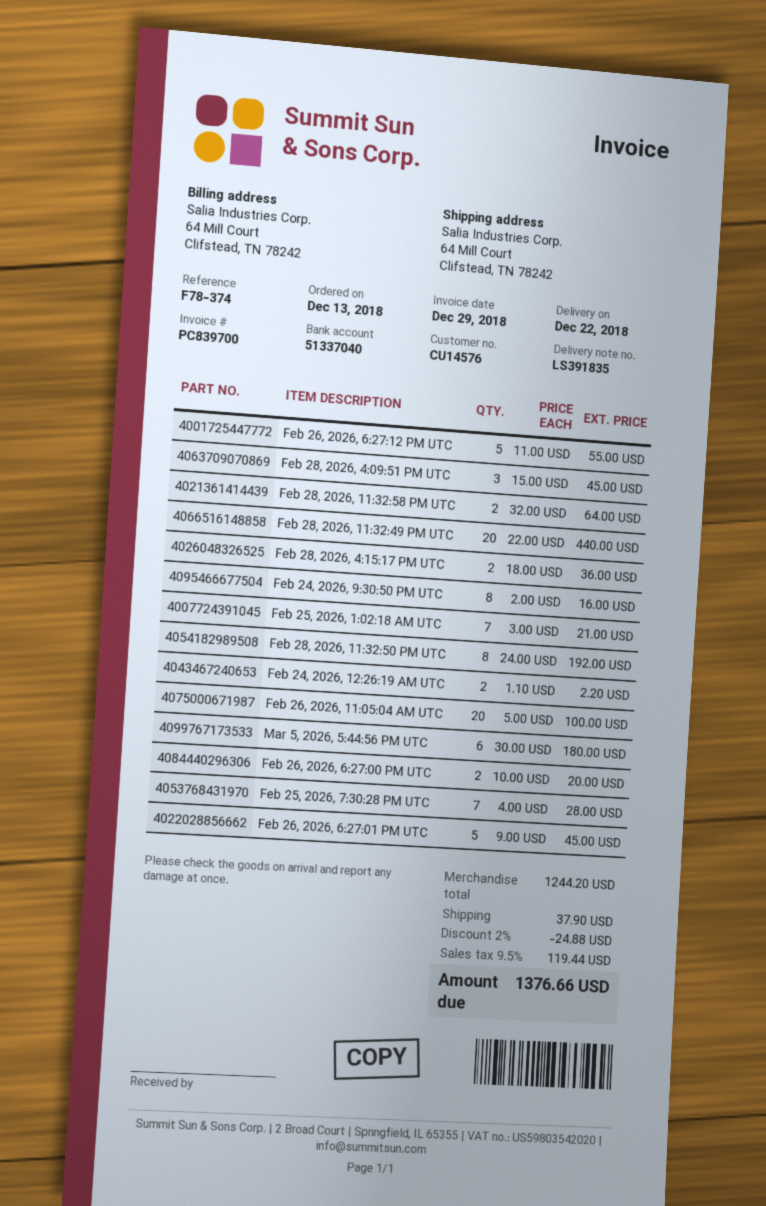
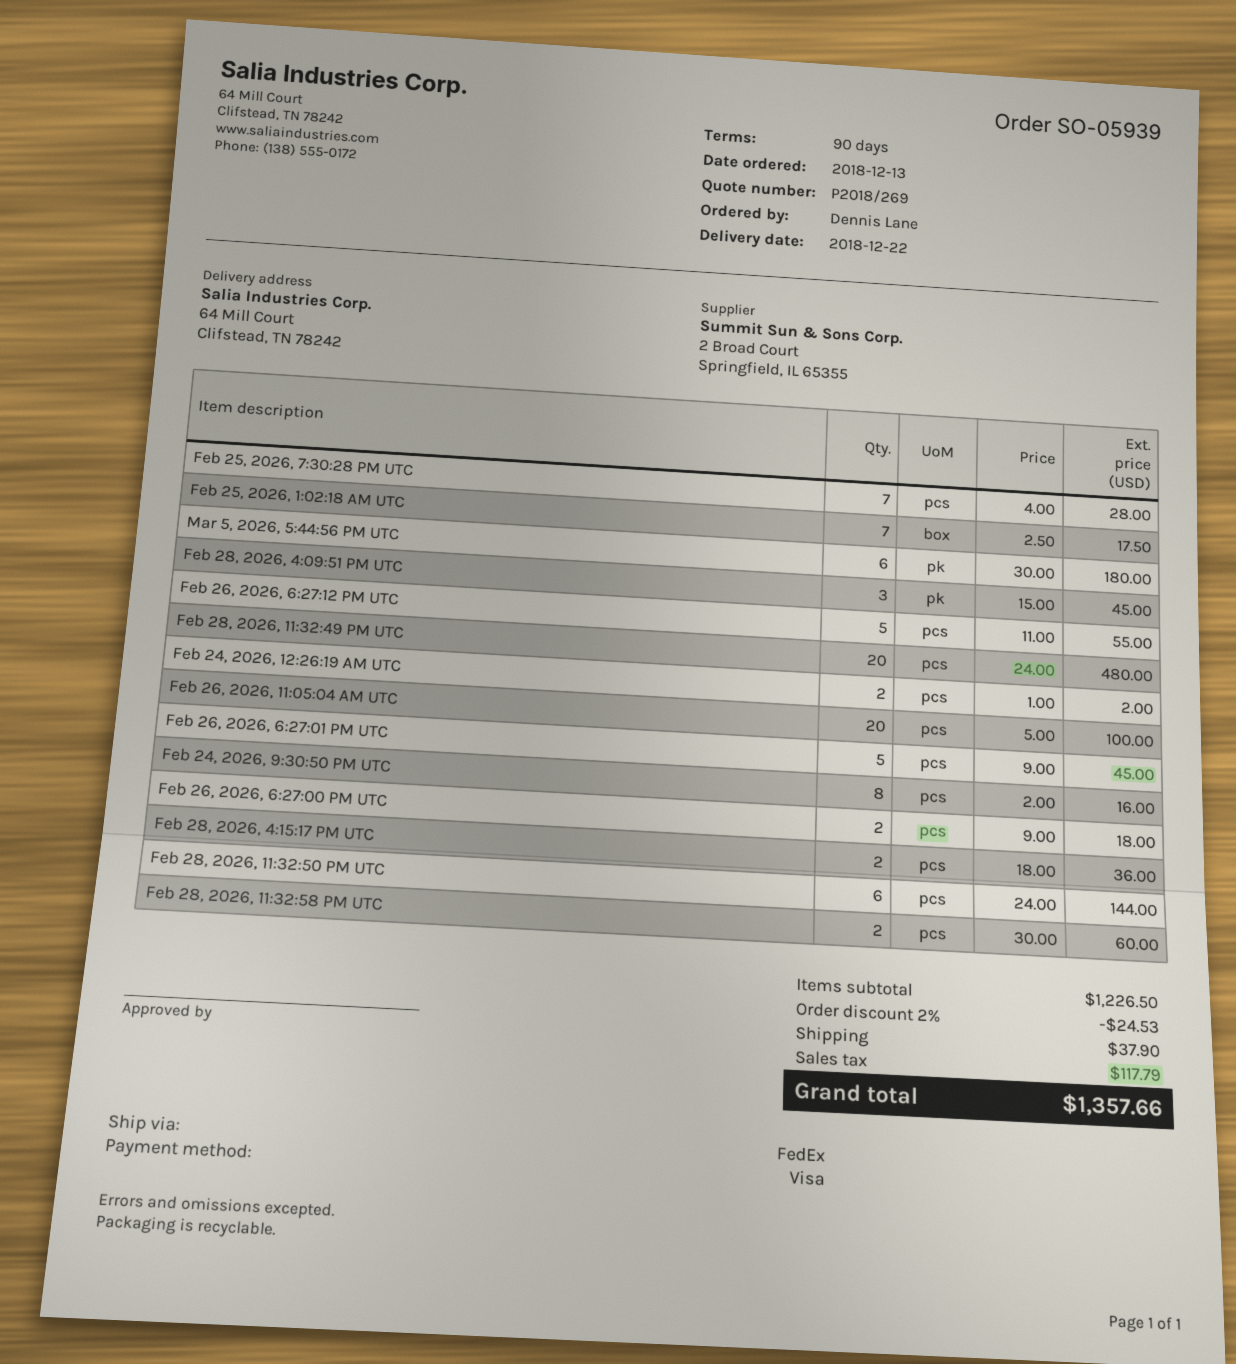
Feb 28, 2026, 11:32:58 PM UTC: 2 x 32.00 = 64.00 -> 2 x 30.00 = 60.00
Feb 28, 2026, 11:32:49 PM UTC: 20 x 22.00 = 440.00 -> 20 x 24.00 = 480.00
Feb 25, 2026, 1:02:18 AM UTC: 7 x 3.00 = 21.00 -> 7 x 2.50 = 17.50
Feb 28, 2026, 11:32:50 PM UTC: 8 x 24.00 = 192.00 -> 6 x 24.00 = 144.00
Feb 24, 2026, 12:26:19 AM UTC: 2 x 1.10 = 2.20 -> 2 x 1.00 = 2.00
Feb 26, 2026, 6:27:00 PM UTC: 2 x 10.00 = 20.00 -> 2 x 9.00 = 18.00
subtotal: 1244.20 -> 1226.50
discount: 2% = 24.88 -> 2% = 24.53
tax: 119.44 -> 117.79
total: 1376.66 -> 1357.66

